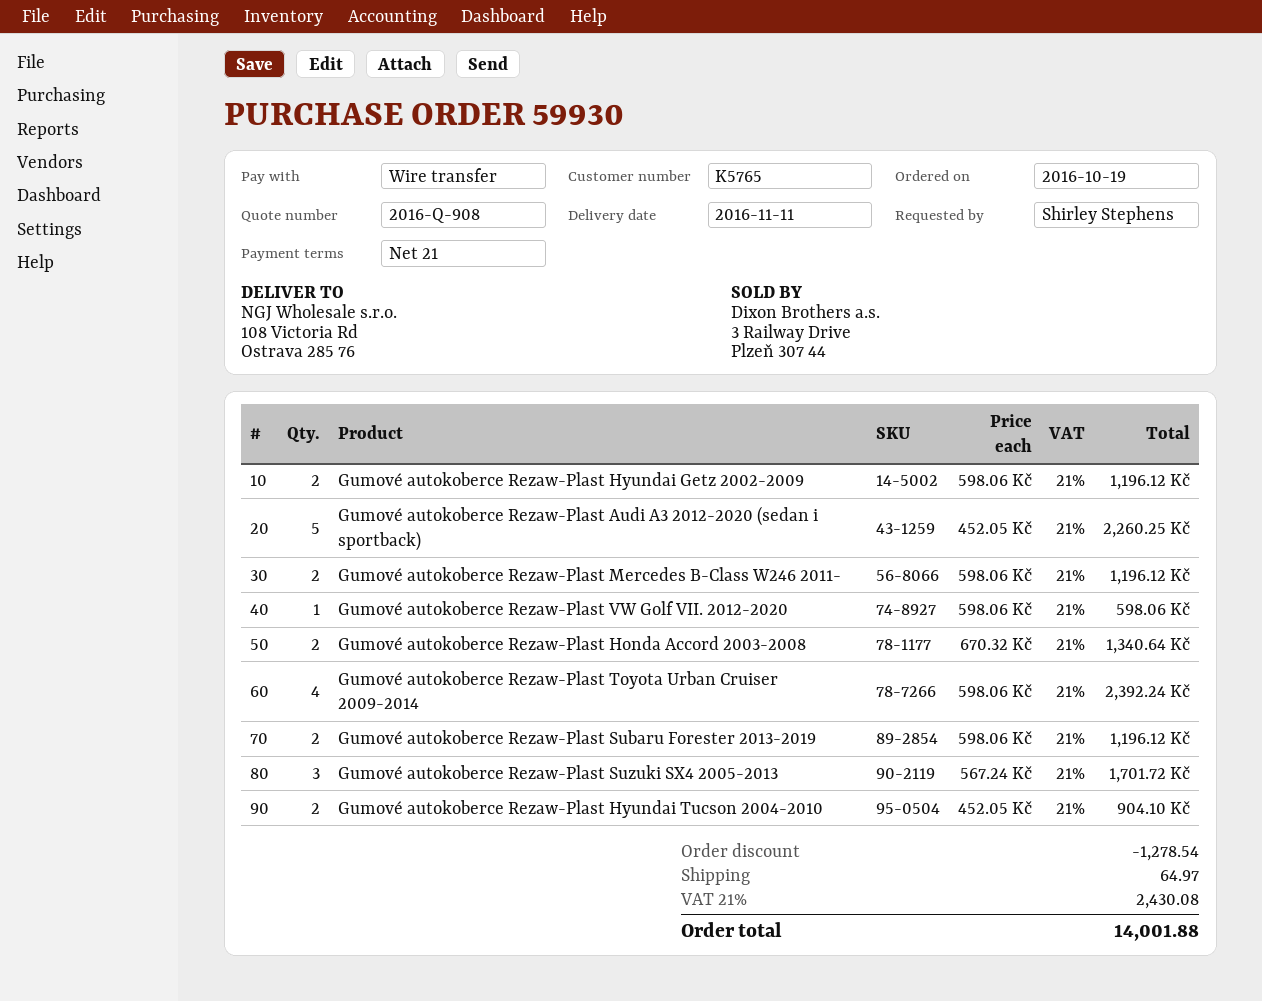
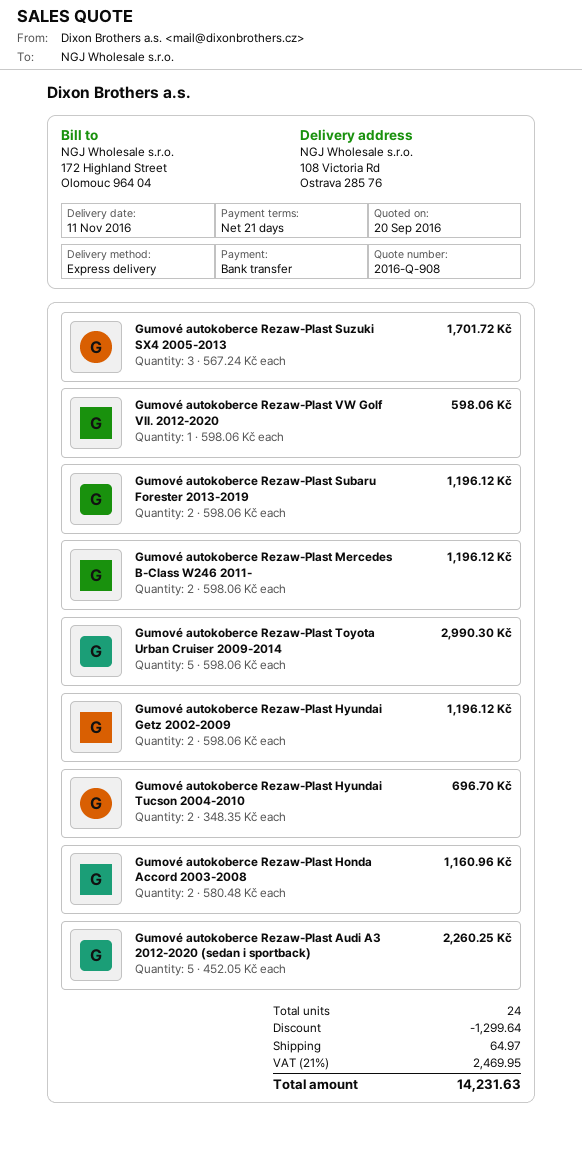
Gumové autokoberce Rezaw-Plast Honda Accord 2003-2008: 2 x 670.32 = 1340.64 -> 2 x 580.48 = 1160.96
Gumové autokoberce Rezaw-Plast Toyota Urban Cruiser 2009-2014: 4 x 598.06 = 2392.24 -> 5 x 598.06 = 2990.30
Gumové autokoberce Rezaw-Plast Hyundai Tucson 2004-2010: 2 x 452.05 = 904.10 -> 2 x 348.35 = 696.70
discount: 1278.54 -> 1299.64
tax: 21% = 2430.08 -> 21% = 2469.95
total: 14001.88 -> 14231.63

